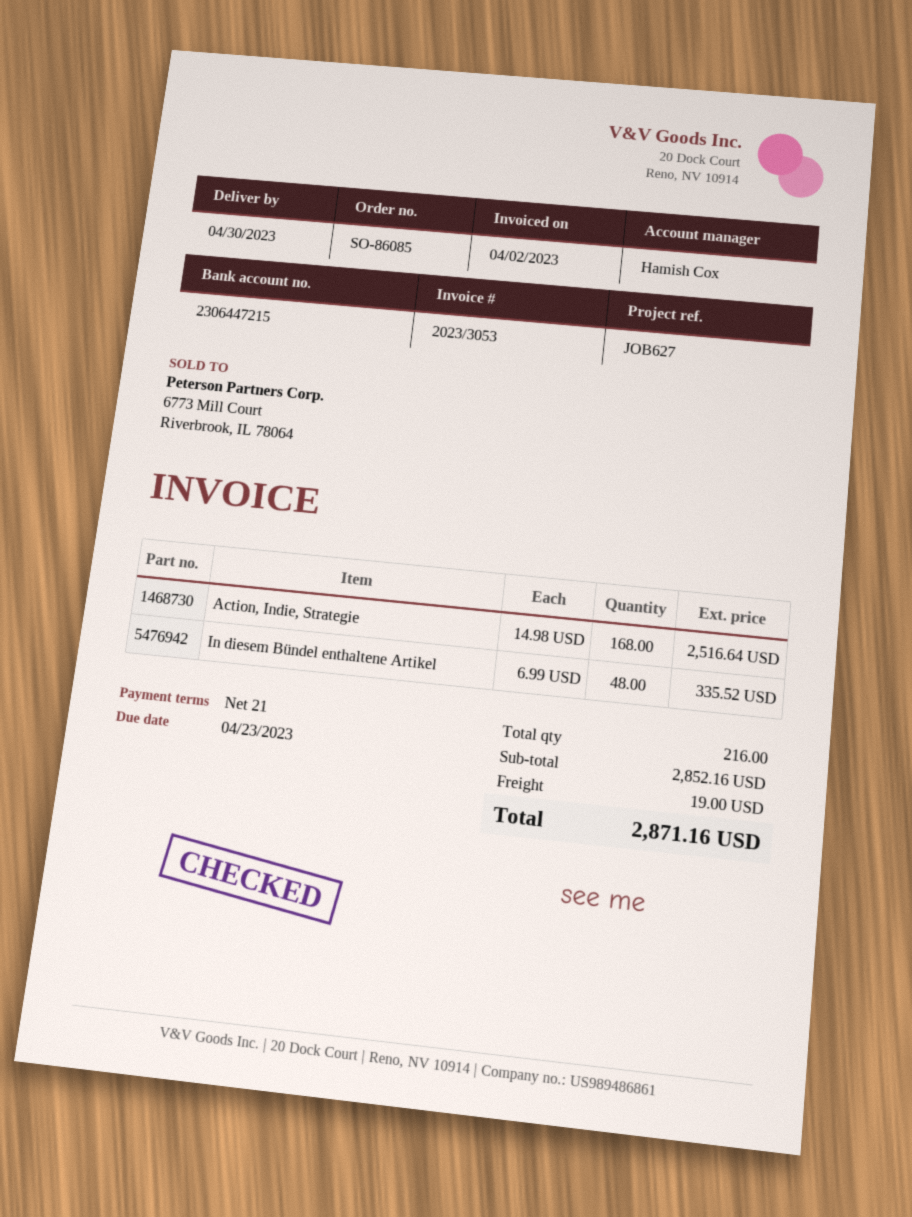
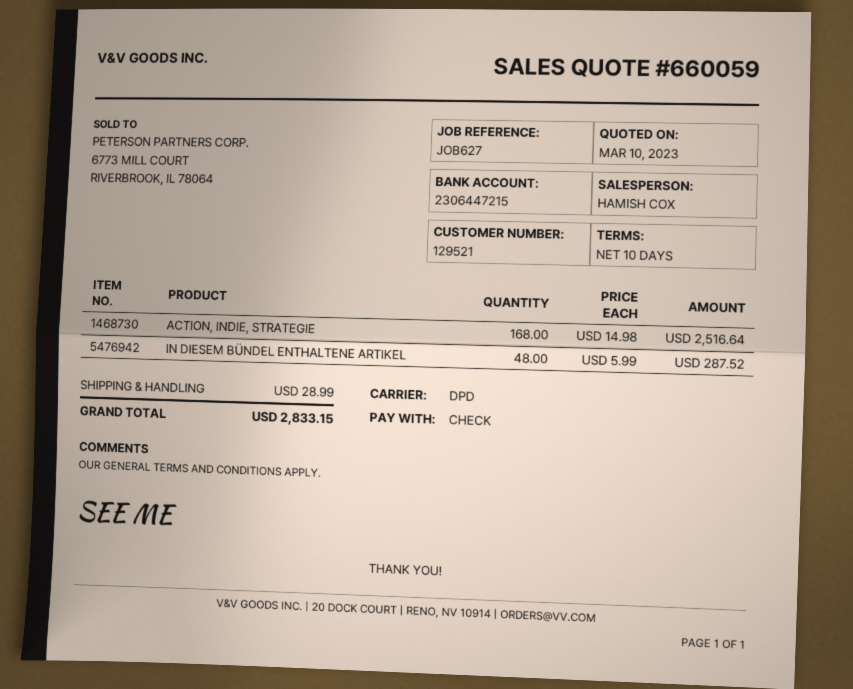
payment terms: 21 days -> 10 days
In diesem Bündel enthaltene Artikel: 48 x 6.99 = 335.52 -> 48 x 5.99 = 287.52
shipping: 19.00 -> 28.99
total: 2871.16 -> 2833.15

